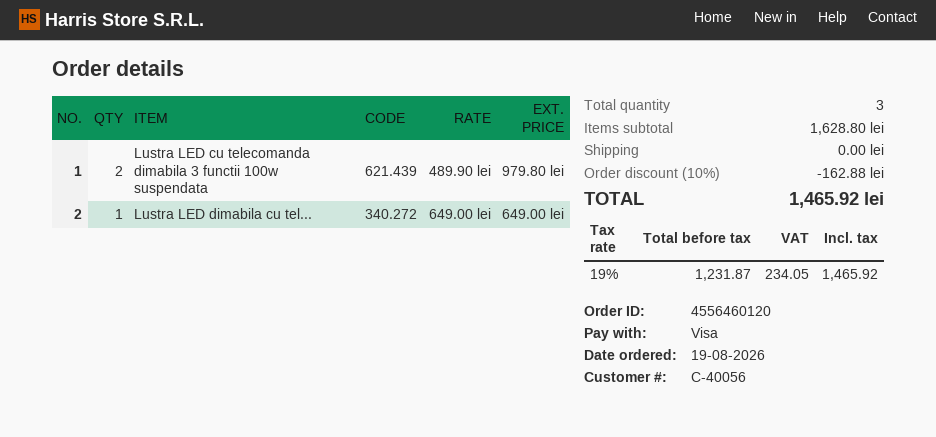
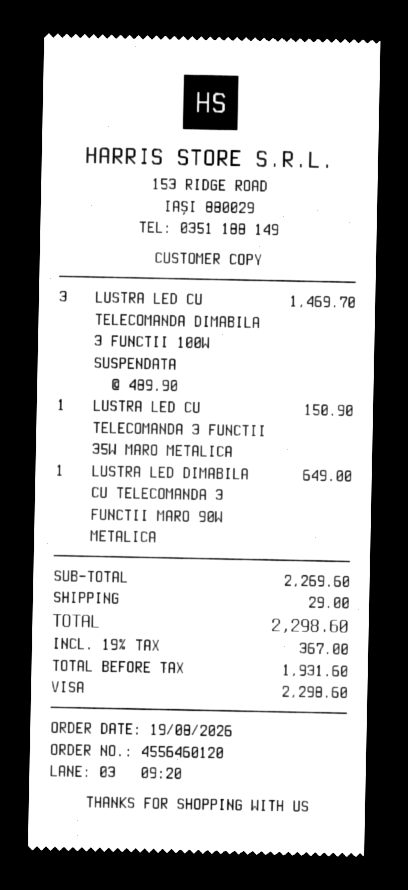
Lustra LED cu telecomanda dimabila 3 functii 100w suspendata: 2 x 489.90 = 979.80 -> 3 x 489.90 = 1469.70
LUSTRA LED CU TELECOMANDA 3 FUNCTII 35W MARO METALICA: none -> 1 x 150.90 = 150.90
subtotal: 1628.80 -> 2269.60
discount: 10% = 162.88 -> none
shipping: 0.00 -> 29.00
net: 1231.87 -> 1931.60
tax: 19% = 234.05 -> 19% = 367.00
total: 1465.92 -> 2298.60

